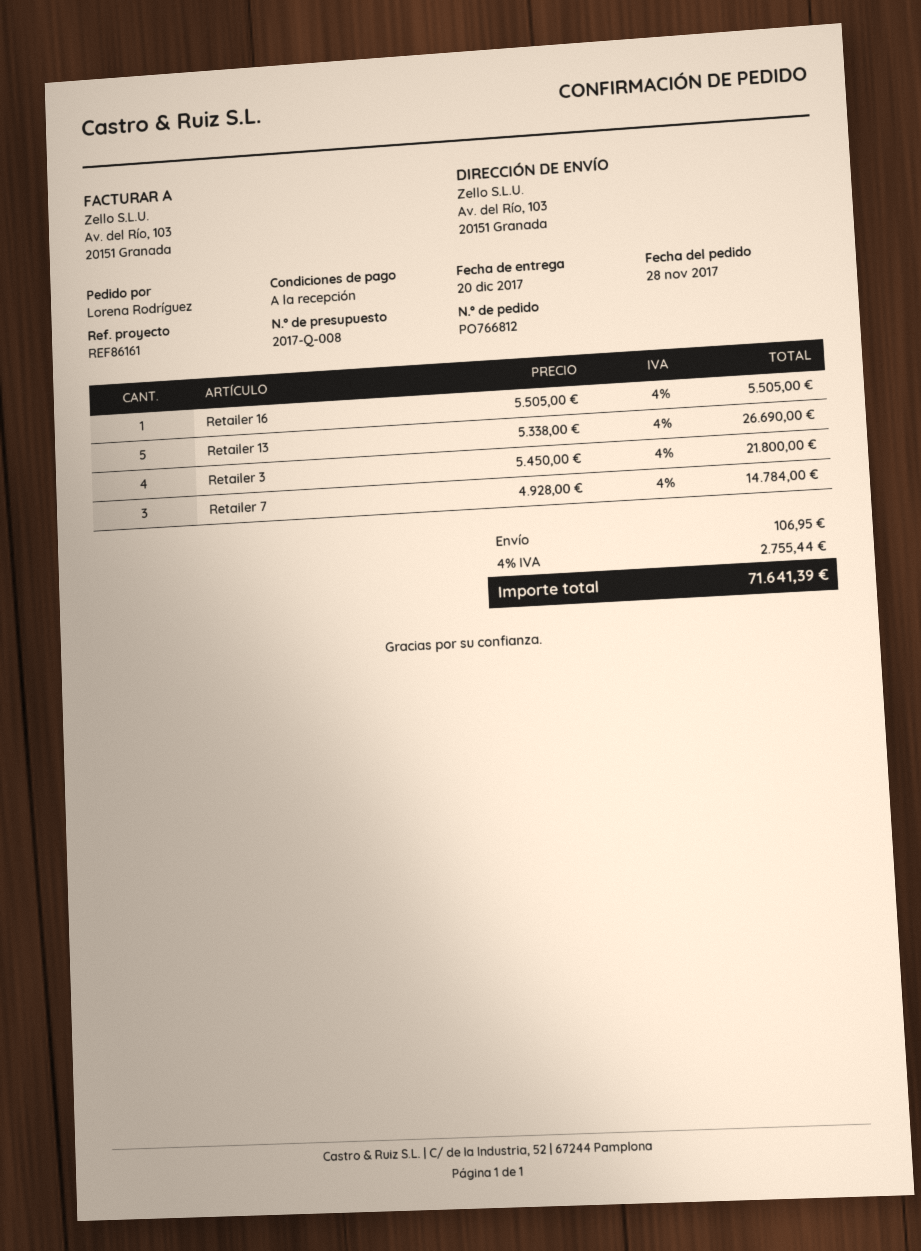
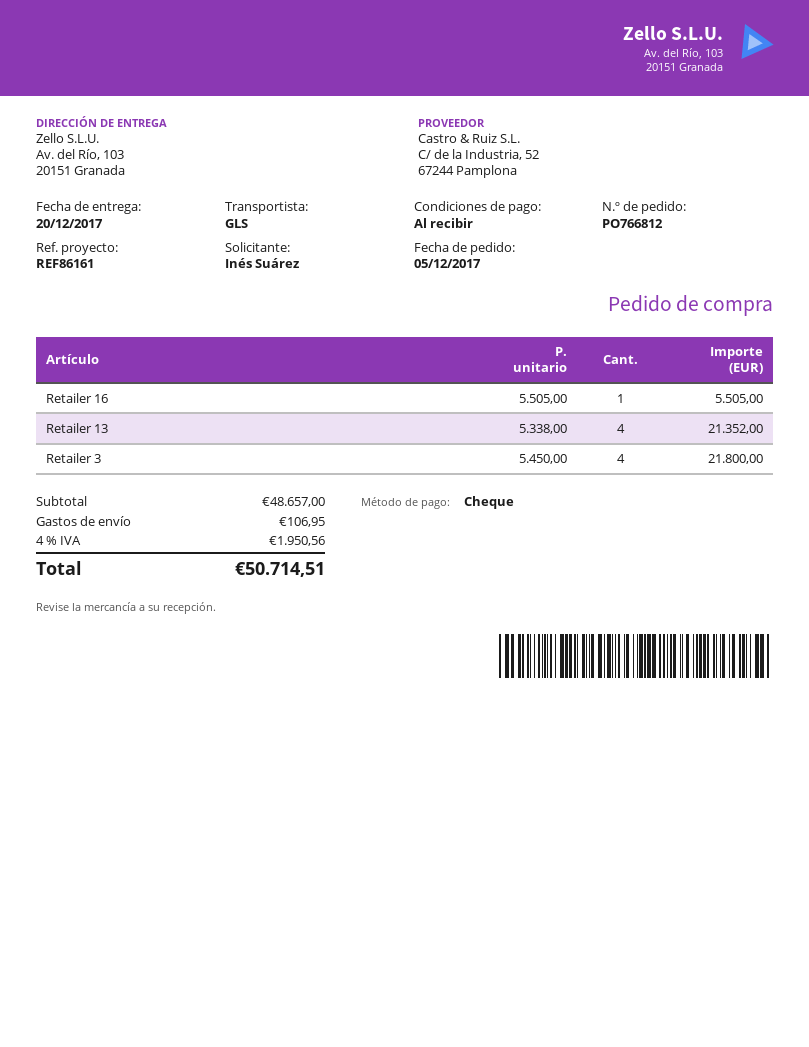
order date: 2017-11-28 -> 2017-12-05
ordered by: Lorena Rodríguez -> Inés Suárez
Retailer 13: 5 x 5338.00 = 26690.00 -> 4 x 5338.00 = 21352.00
Retailer 7: 3 x 4928.00 = 14784.00 -> none
tax: 4% = 2755.44 -> 4% = 1950.56
total: 71641.39 -> 50714.51

